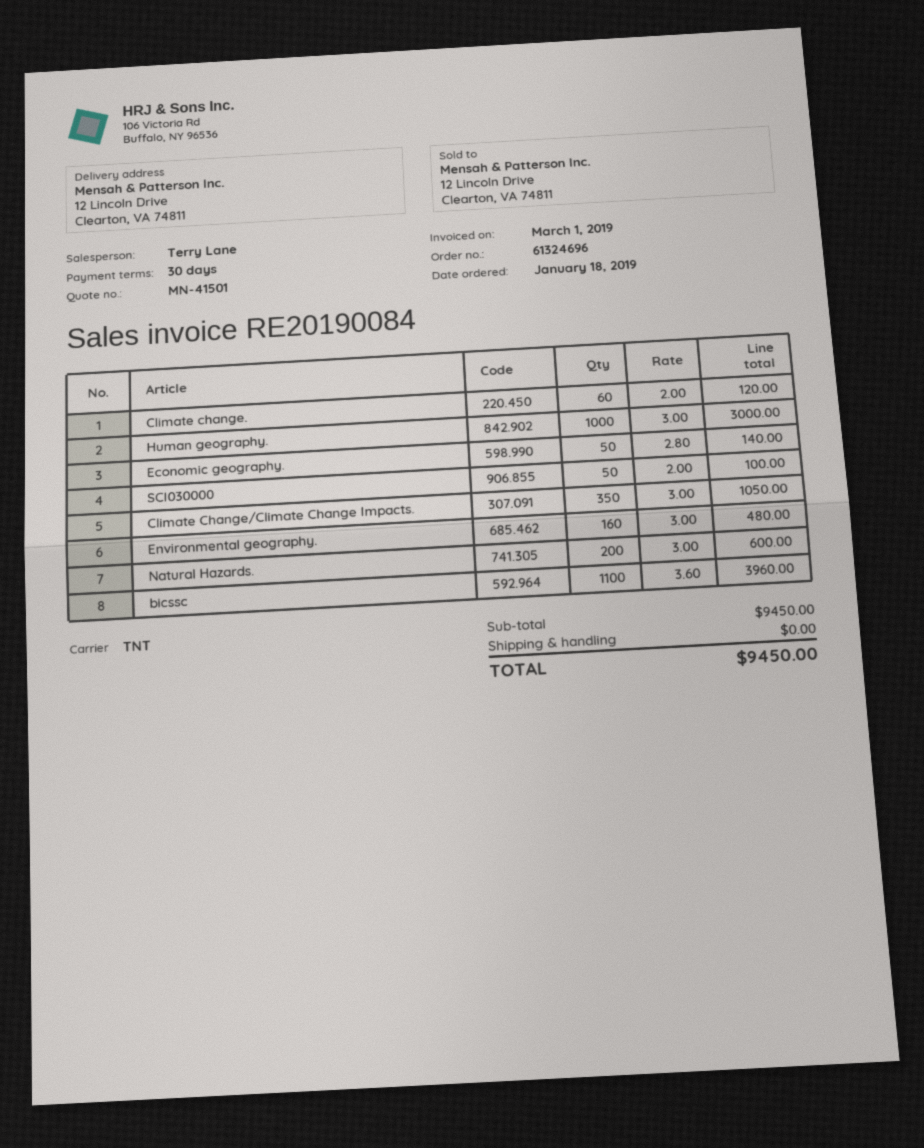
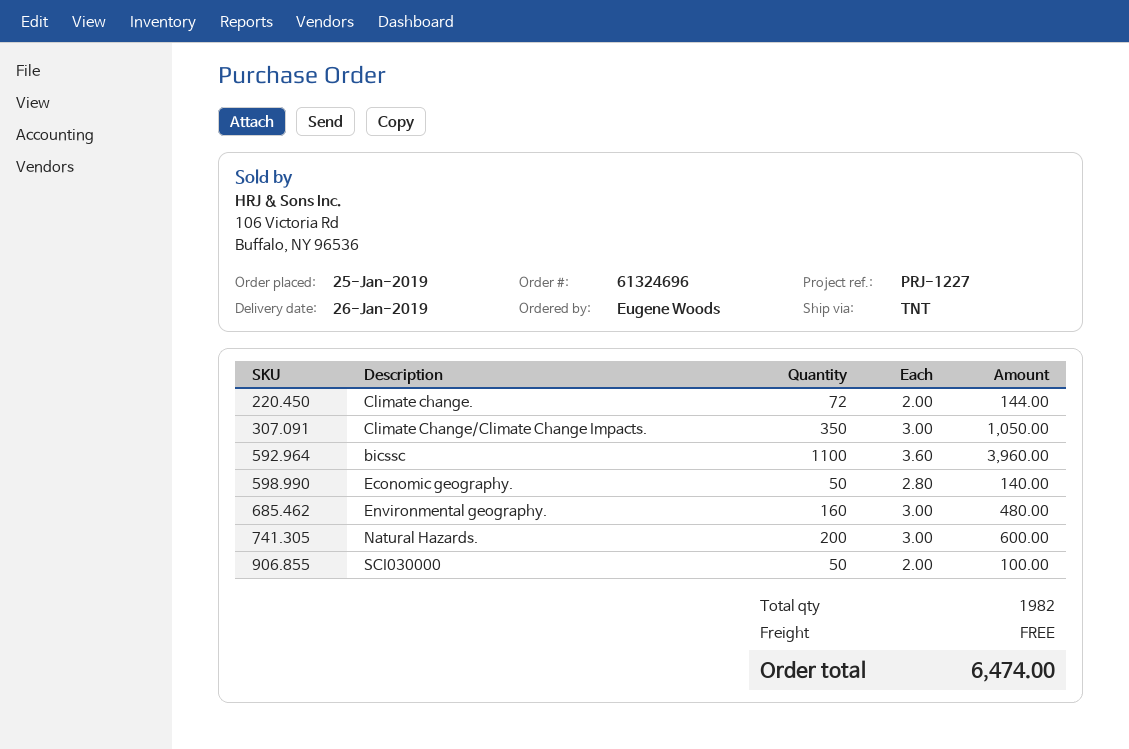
order date: 2019-01-18 -> 2019-01-25
Climate change.: 60 x 2.00 = 120.00 -> 72 x 2.00 = 144.00
Human geography.: 1000 x 3.00 = 3000.00 -> none
total: 9450.00 -> 6474.00

